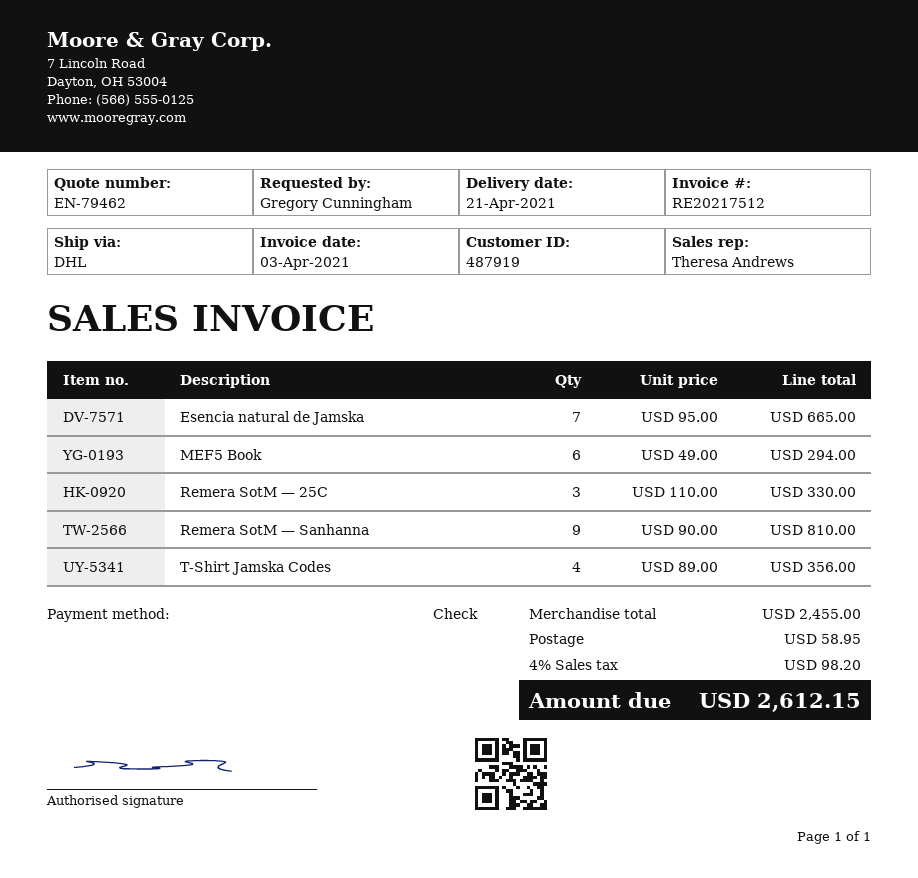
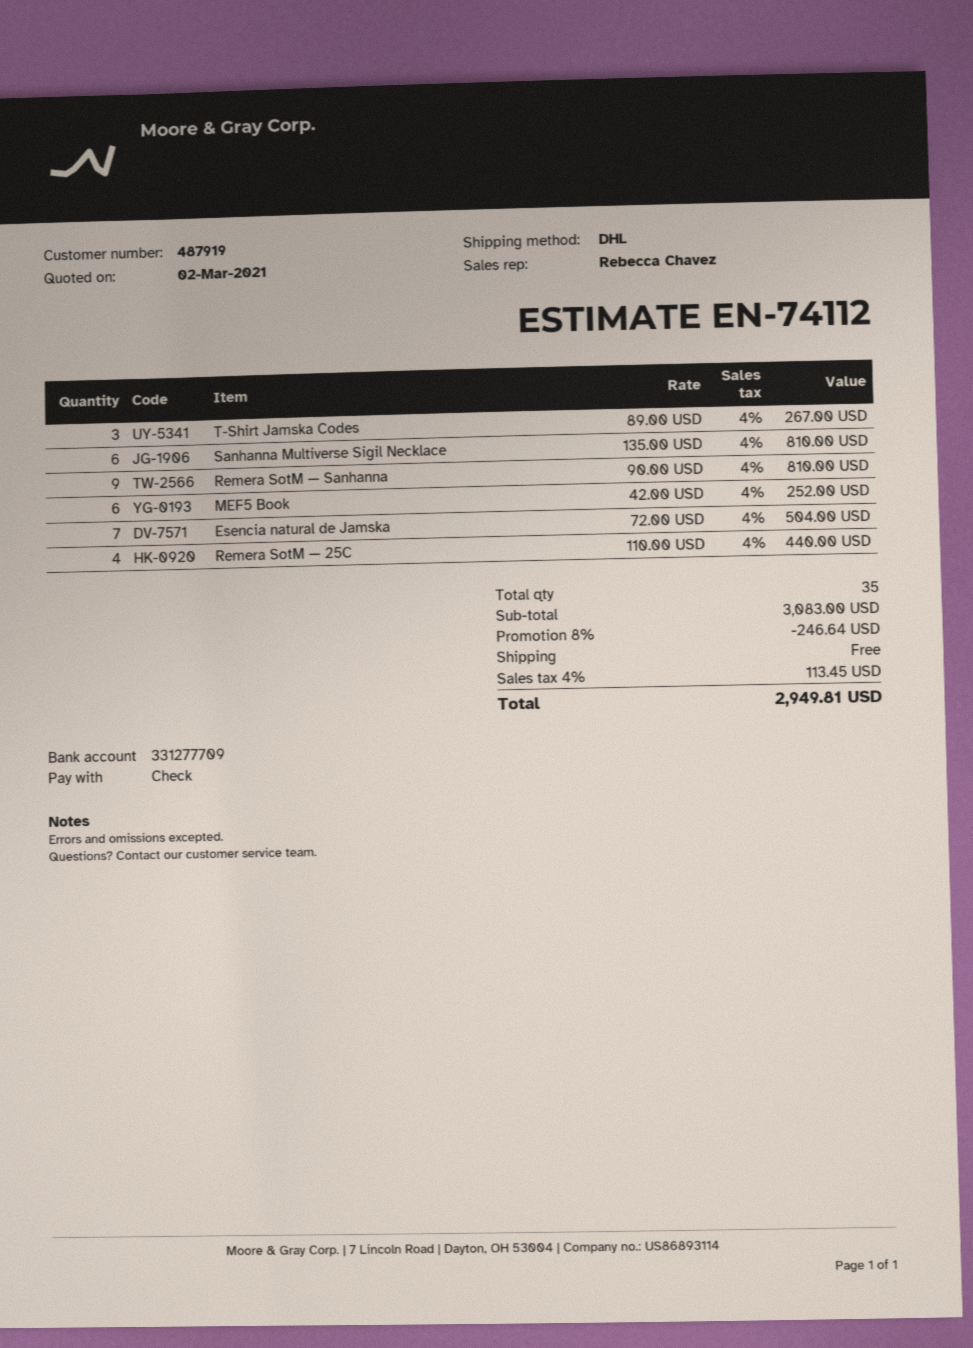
quote number: EN-79462 -> EN-74112
sales rep: Theresa Andrews -> Rebecca Chavez
Esencia natural de Jamska: 7 x 95.00 = 665.00 -> 7 x 72.00 = 504.00
MEF5 Book: 6 x 49.00 = 294.00 -> 6 x 42.00 = 252.00
Remera SotM — 25C: 3 x 110.00 = 330.00 -> 4 x 110.00 = 440.00
T-Shirt Jamska Codes: 4 x 89.00 = 356.00 -> 3 x 89.00 = 267.00
Sanhanna Multiverse Sigil Necklace: none -> 6 x 135.00 = 810.00
subtotal: 2455.00 -> 3083.00
discount: none -> 8% = 246.64
shipping: 58.95 -> 0.00
tax: 4% = 98.20 -> 4% = 113.45
total: 2612.15 -> 2949.81

